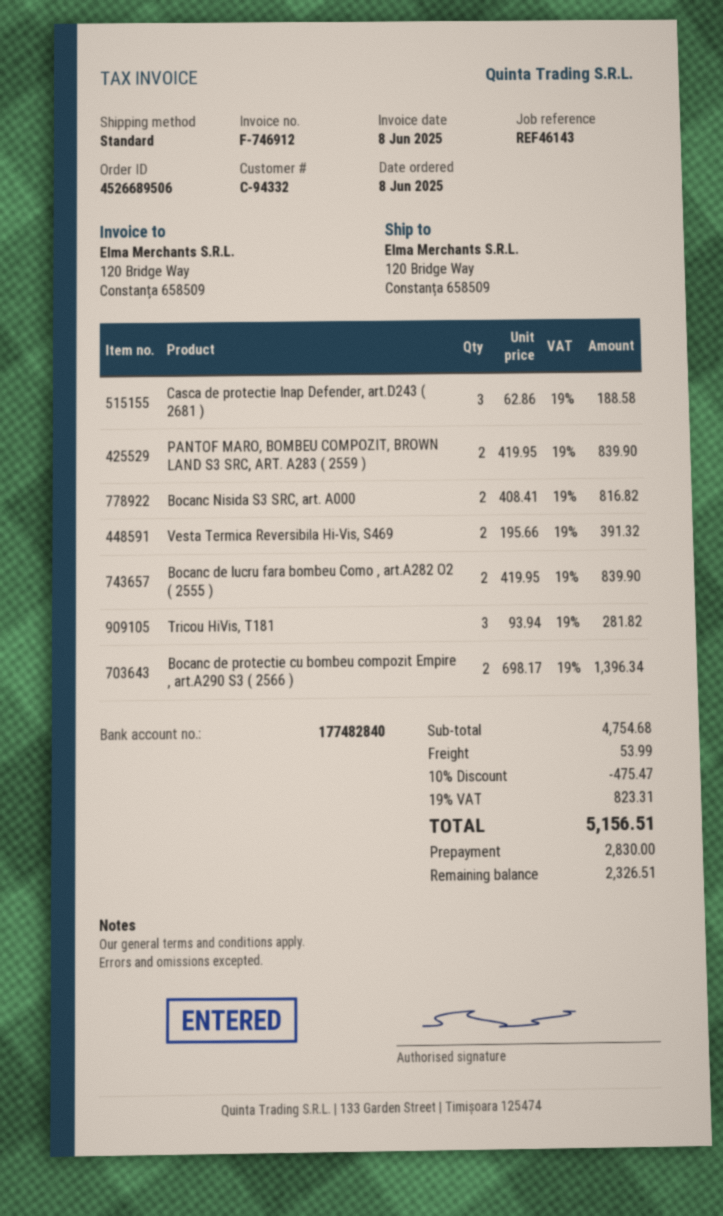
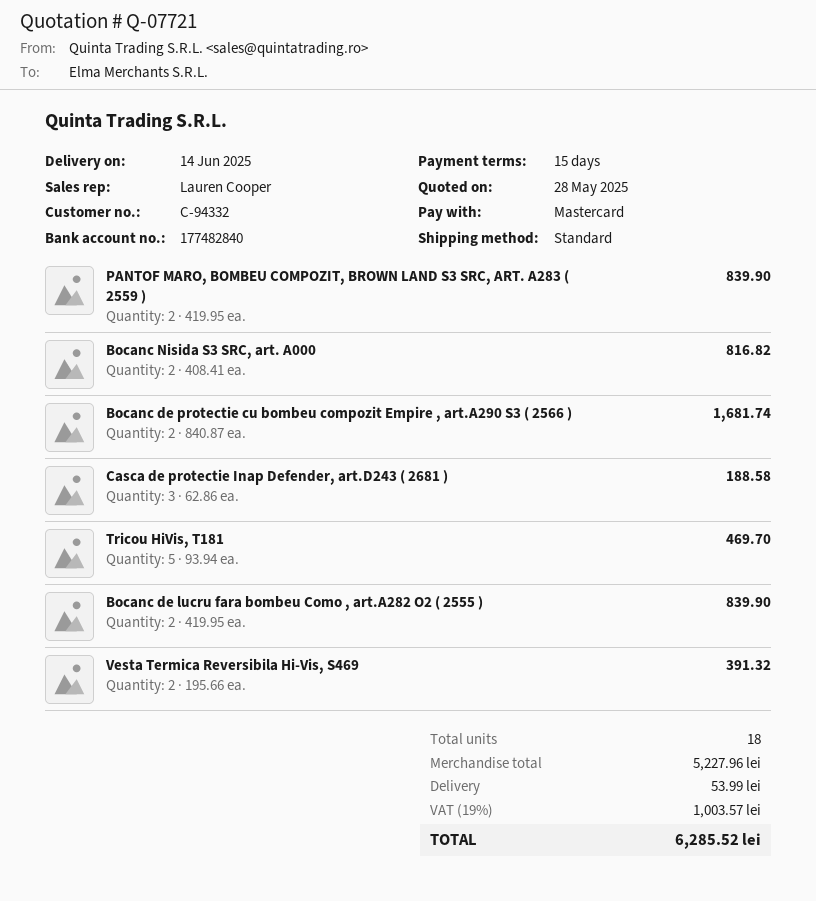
Tricou HiVis, T181: 3 x 93.94 = 281.82 -> 5 x 93.94 = 469.70
Bocanc de protectie cu bombeu compozit Empire , art.A290 S3 ( 2566 ): 2 x 698.17 = 1396.34 -> 2 x 840.87 = 1681.74
subtotal: 4754.68 -> 5227.96
discount: 10% = 475.47 -> none
tax: 19% = 823.31 -> 19% = 1003.57
total: 5156.51 -> 6285.52

